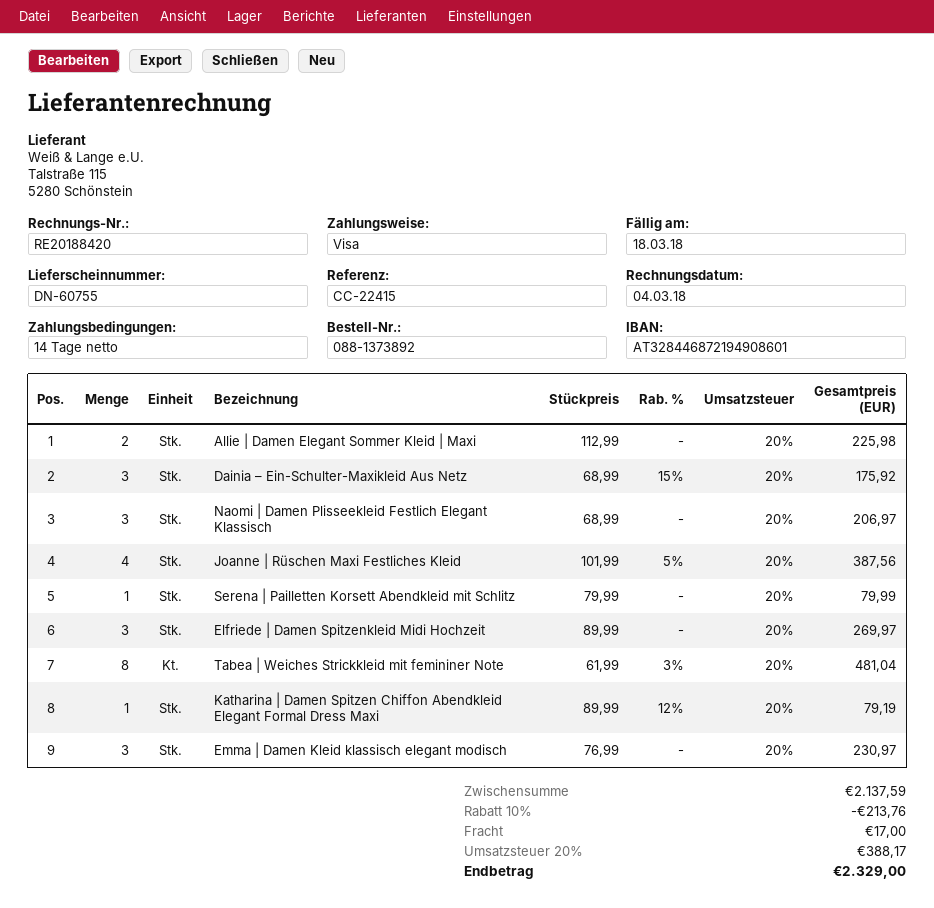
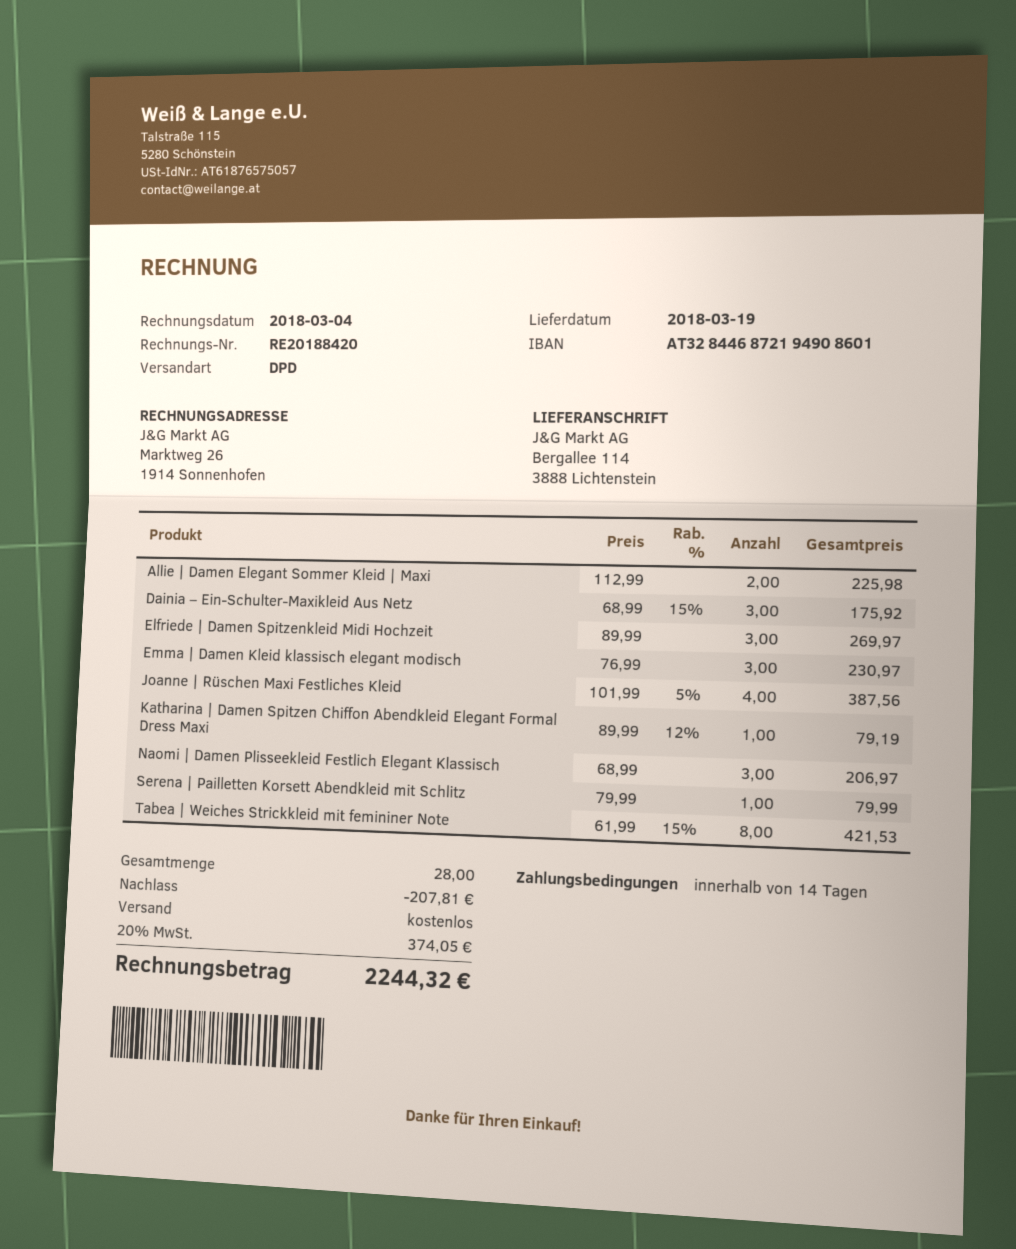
Tabea | Weiches Strickkleid mit femininer Note: 8 x 61.99 - 3% = 481.04 -> 8 x 61.99 - 15% = 421.53
discount: 213.76 -> 207.81
shipping: 17.00 -> 0.00
tax: 20% = 388.17 -> 20% = 374.05
total: 2329.00 -> 2244.32

